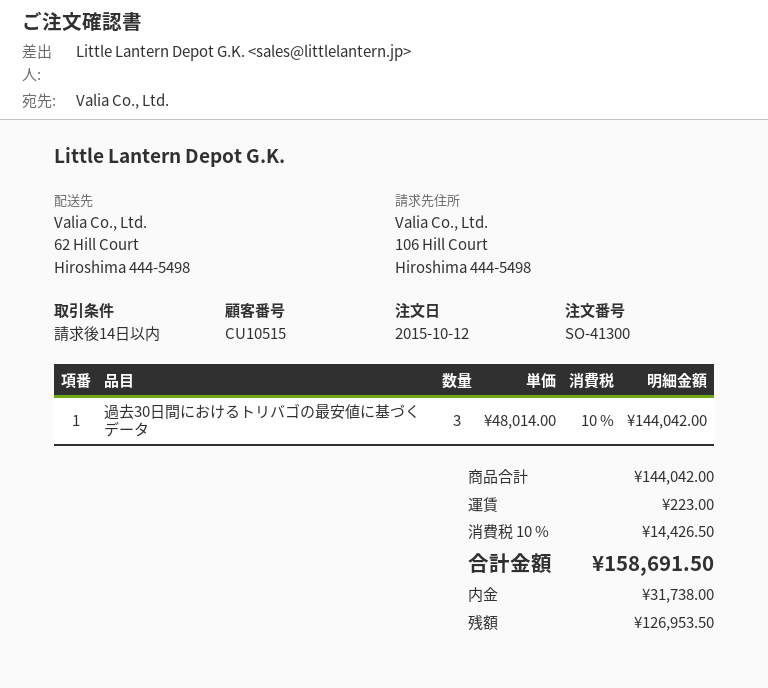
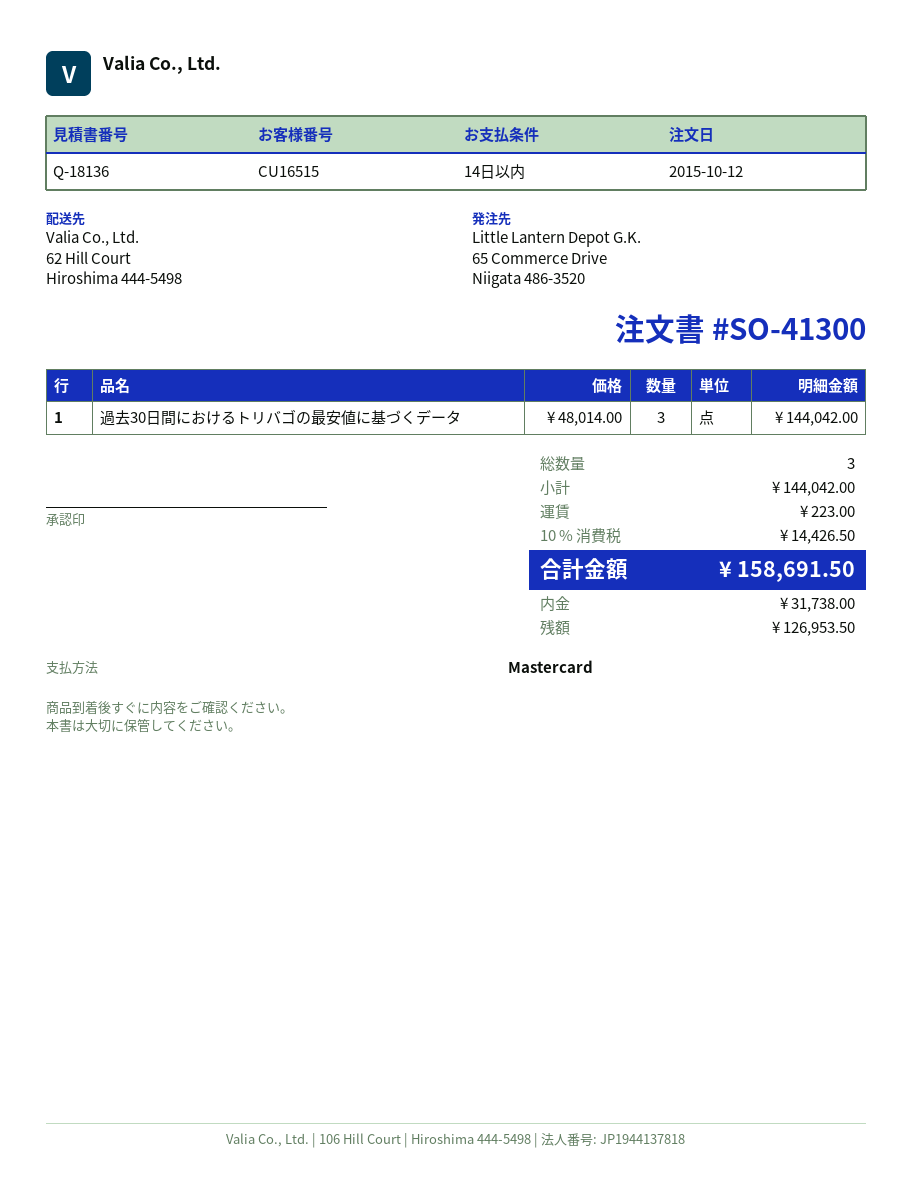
customer number: CU10515 -> CU16515

